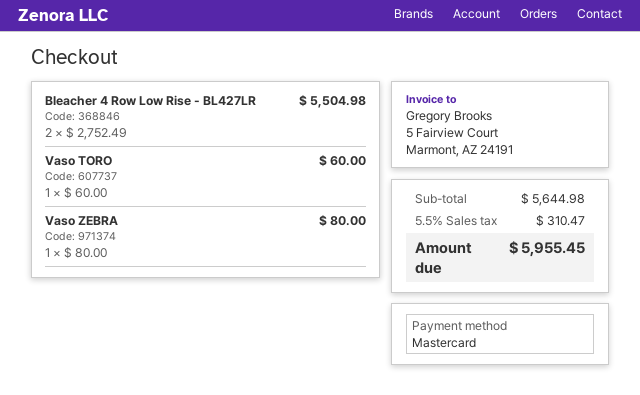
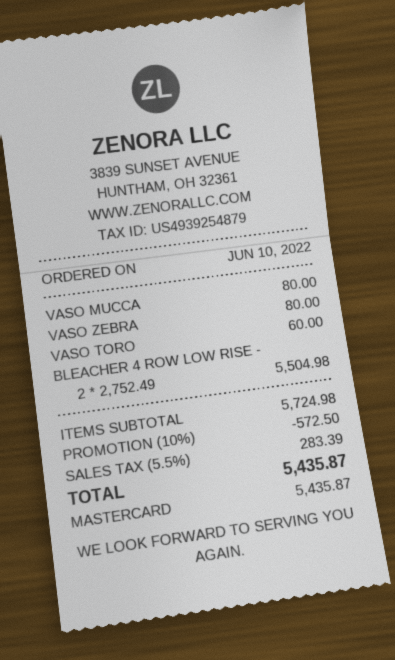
VASO MUCCA: none -> 1 x 80.00 = 80.00
subtotal: 5644.98 -> 5724.98
discount: none -> 10% = 572.50
tax: 5.5% = 310.47 -> 5.5% = 283.39
total: 5955.45 -> 5435.87

